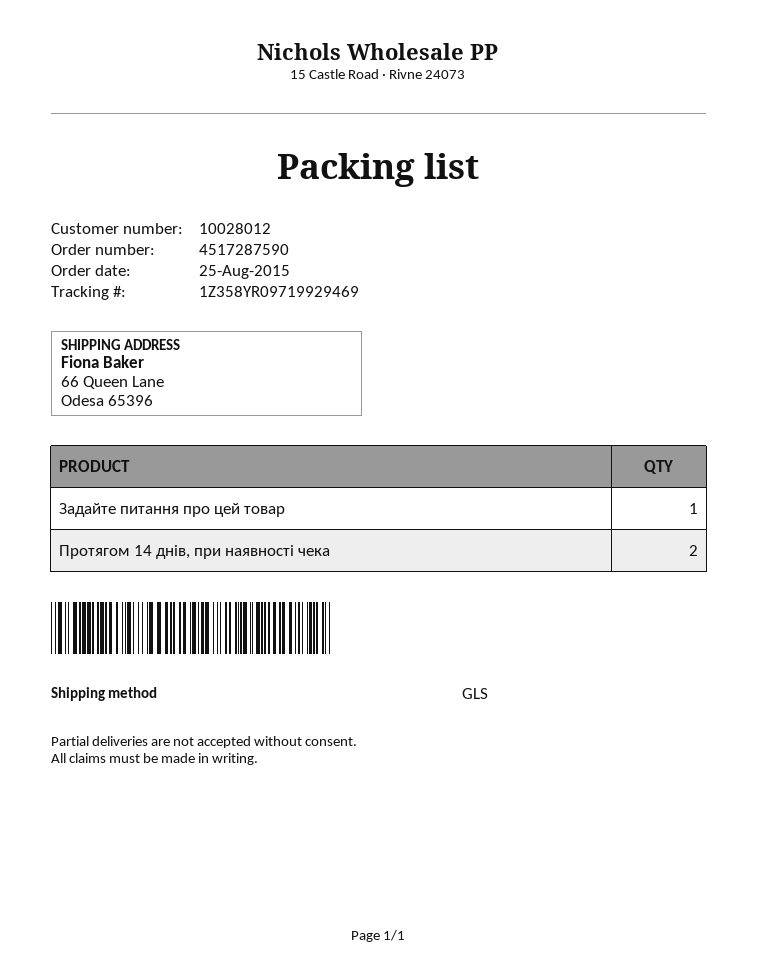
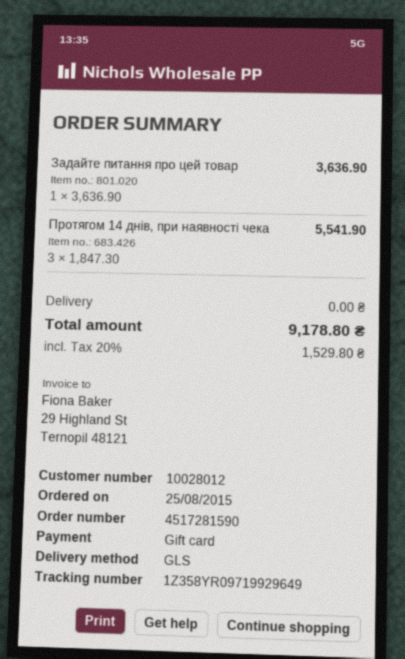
order number: 4517287590 -> 4517281590
tracking number: 1Z358YR09719929469 -> 1Z358YR09719929649
Протягом 14 днів, при наявності чека: 2 -> 3

